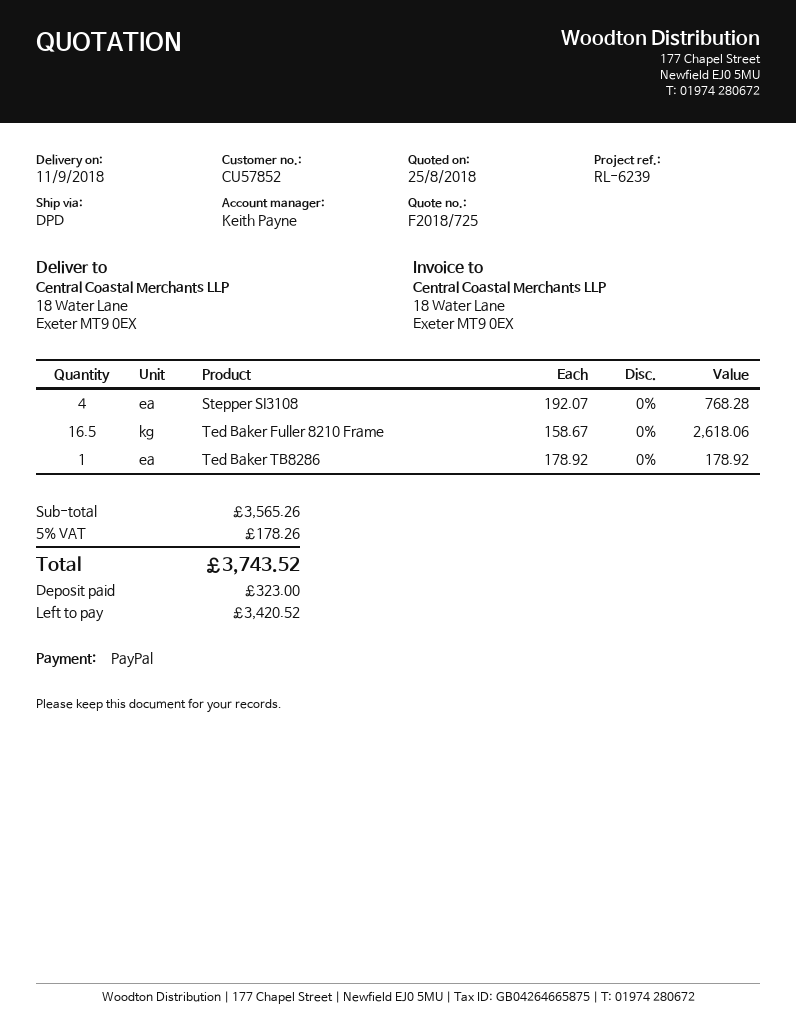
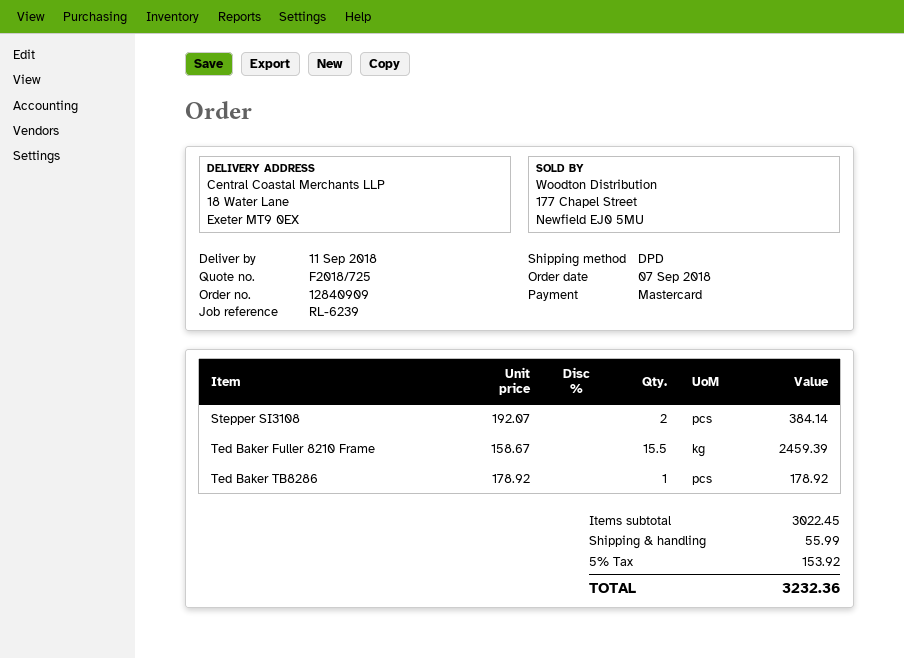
payment method: PayPal -> Mastercard
Stepper SI3108: 4 x 192.07 = 768.28 -> 2 x 192.07 = 384.14
Ted Baker Fuller 8210 Frame: 16.5 x 158.67 = 2618.06 -> 15.5 x 158.67 = 2459.39
subtotal: 3565.26 -> 3022.45
shipping: none -> 55.99
tax: 5% = 178.26 -> 5% = 153.92
total: 3743.52 -> 3232.36

